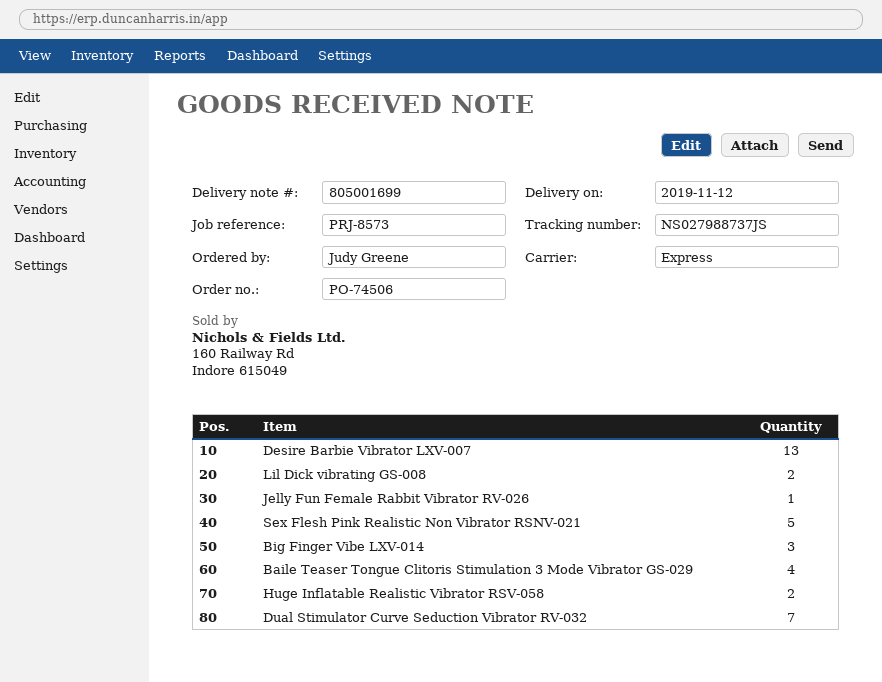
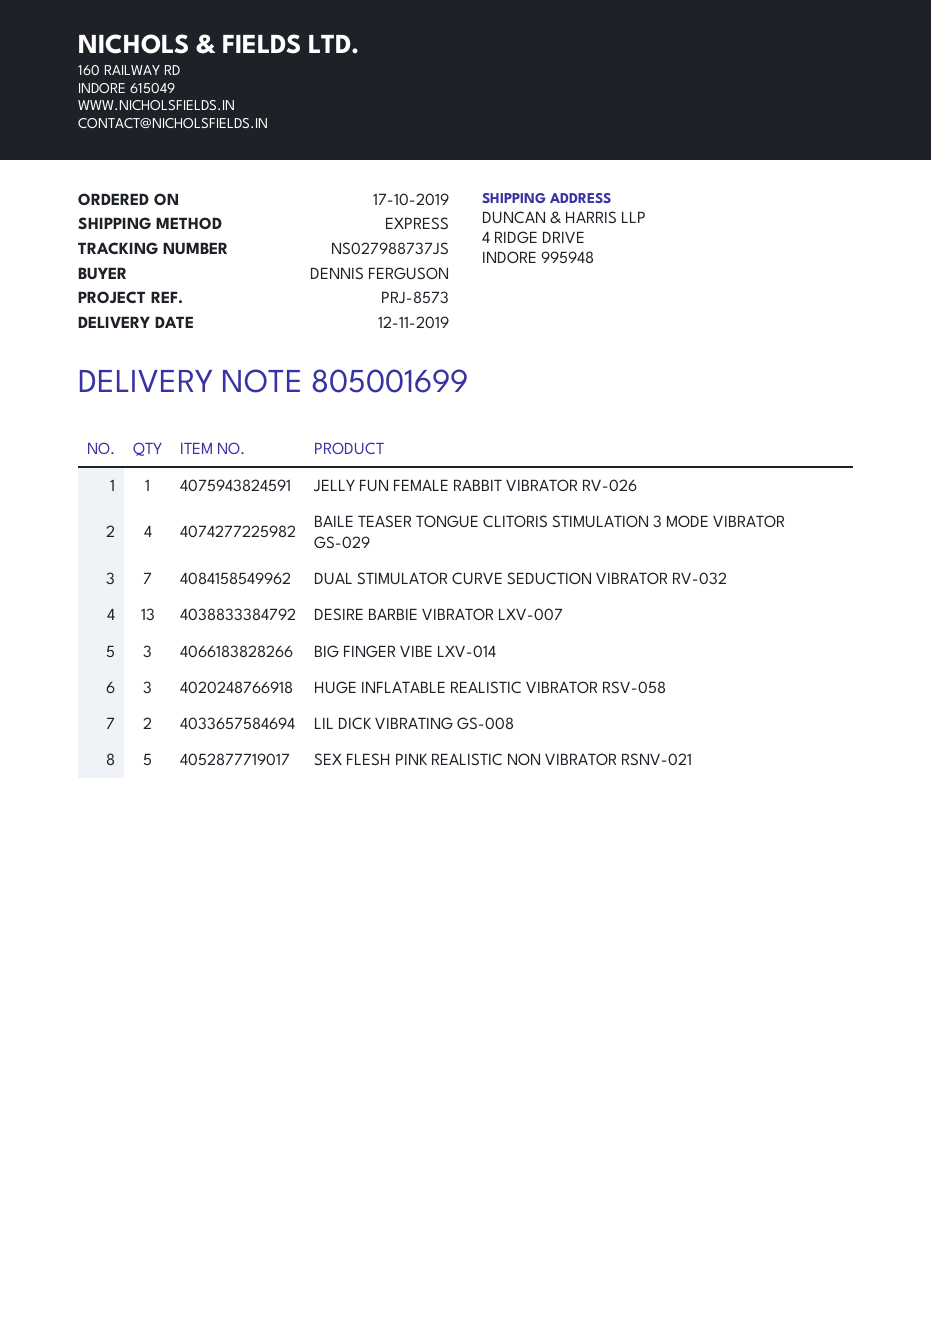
ordered by: Judy Greene -> DENNIS FERGUSON
Huge Inflatable Realistic Vibrator RSV-058: 2 -> 3

